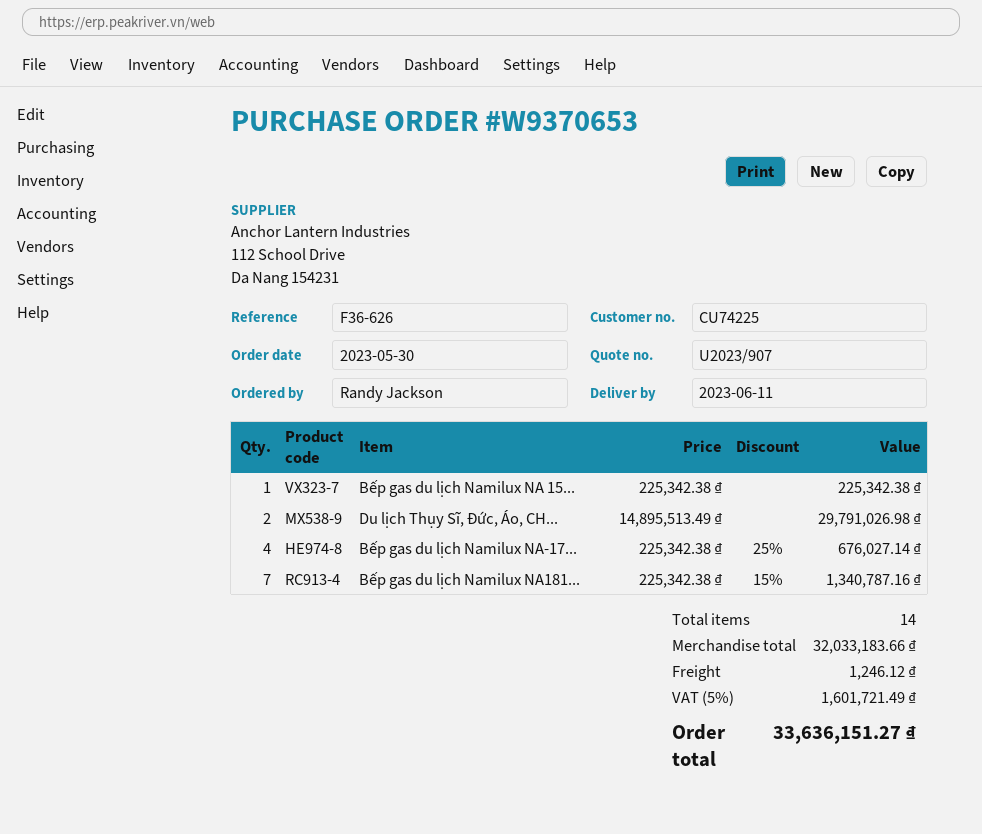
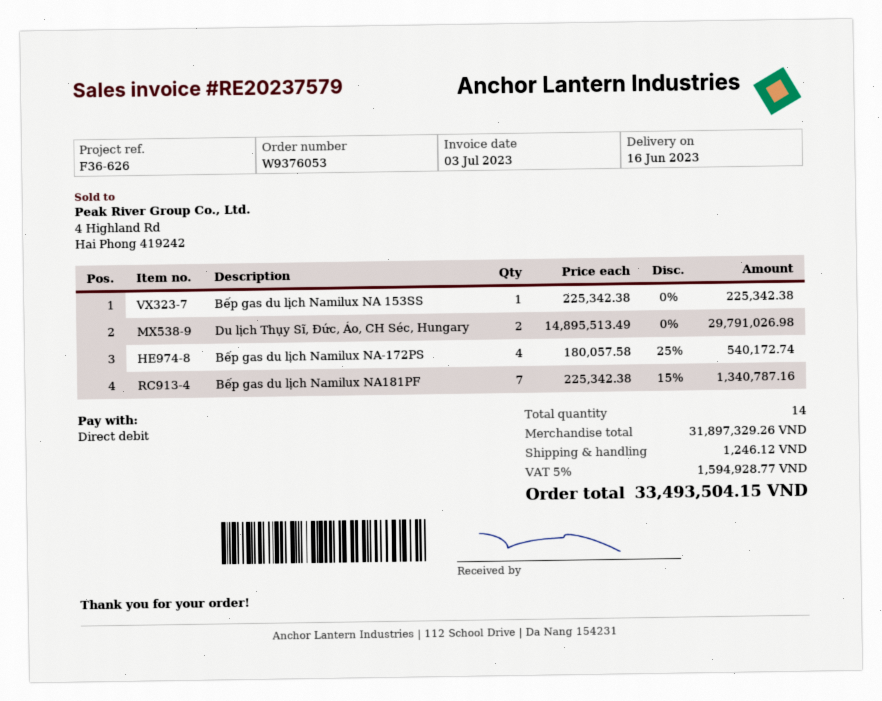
order number: W9370653 -> W9376053
delivery date: 2023-06-11 -> 2023-06-16
Bếp gas du lịch Namilux NA-17...: 4 x 225342.38 - 25% = 676027.14 -> 4 x 180057.58 - 25% = 540172.74
subtotal: 32033183.66 -> 31897329.26
tax: 5% = 1601721.49 -> 5% = 1594928.77
total: 33636151.27 -> 33493504.15

